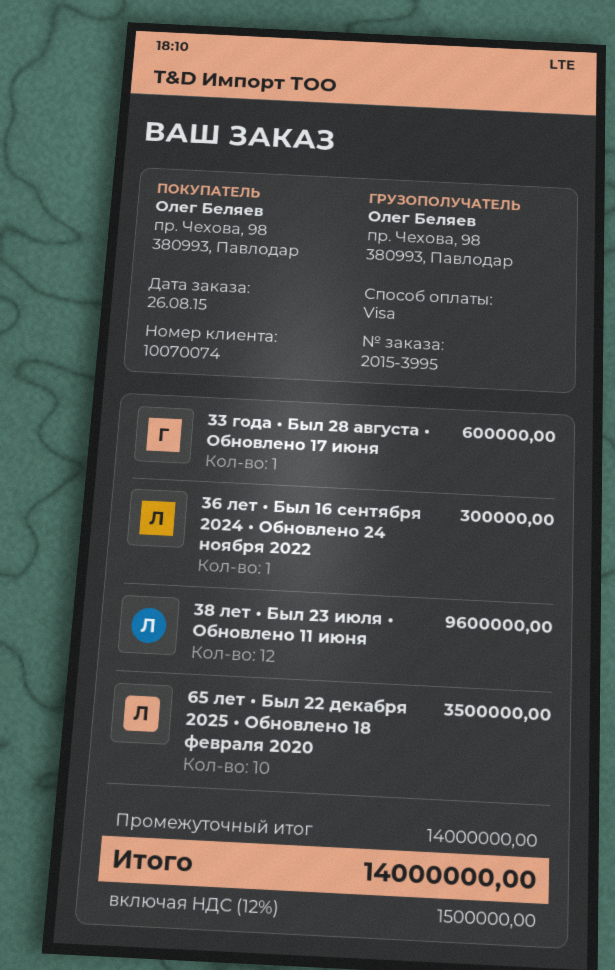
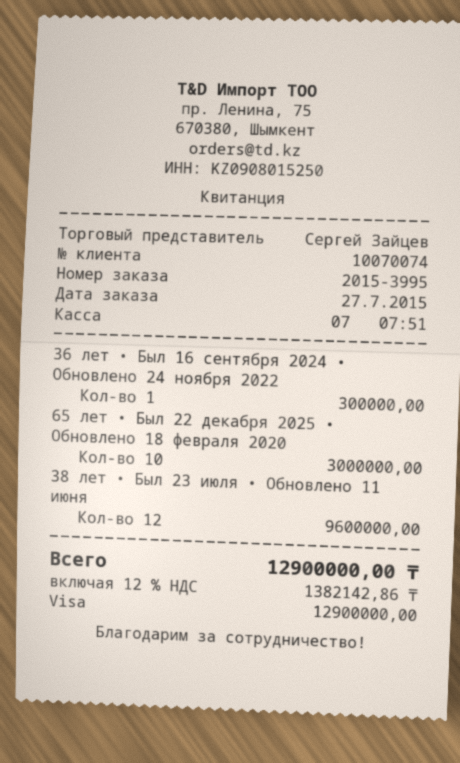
order date: 2015-08-26 -> 2015-07-27
33 года • Был 28 августа • Обновлено 17 июня: 1 for 600000.00 -> none
65 лет • Был 22 декабря 2025 • Обновлено 18 февраля 2020: 10 for 3500000.00 -> 10 for 3000000.00
tax: 12% = 1500000.00 -> 12% = 1382142.86
total: 14000000.00 -> 12900000.00

